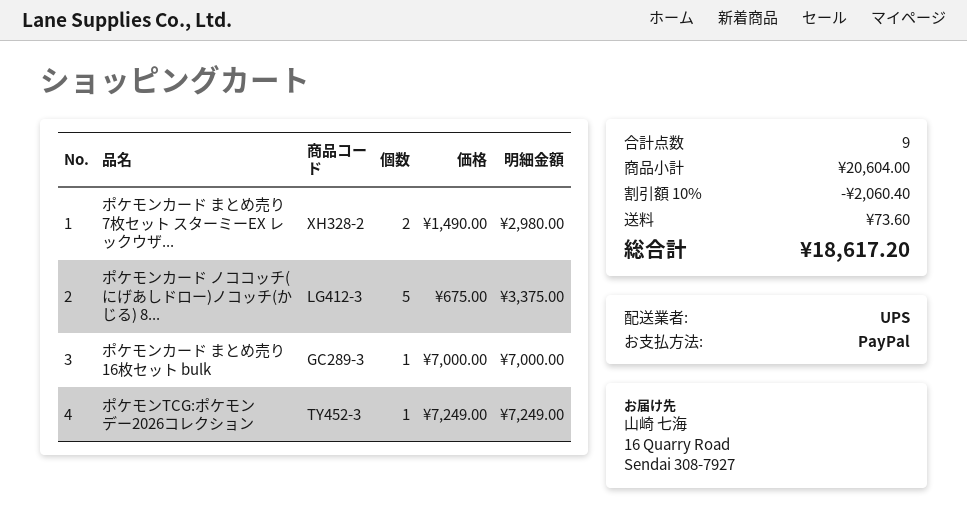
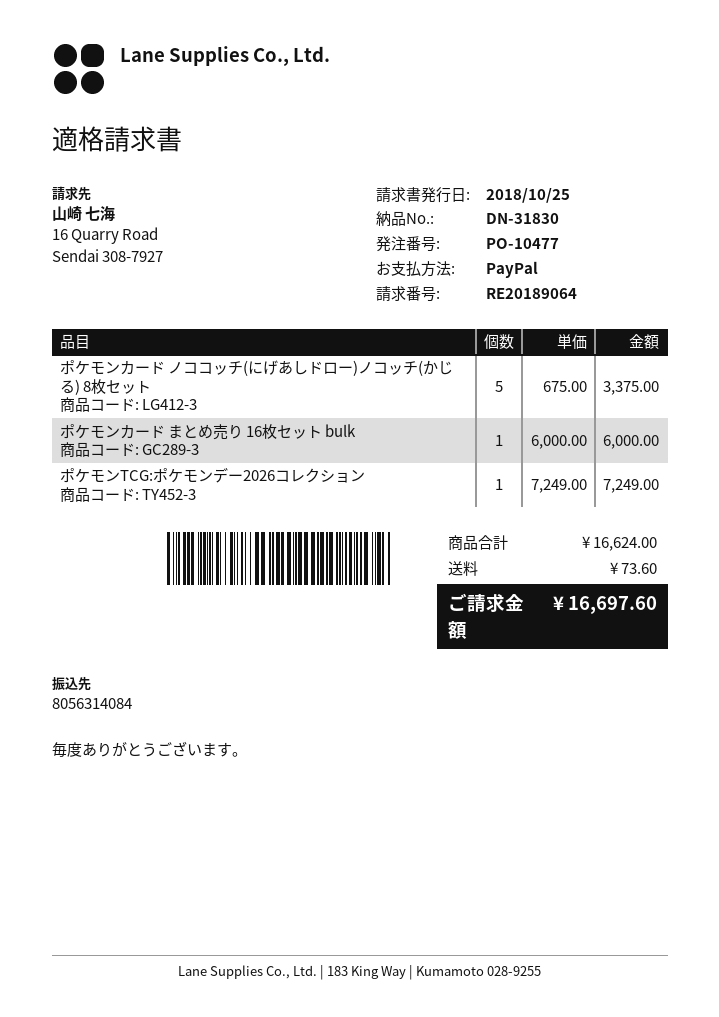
ポケモンカード まとめ売り 7枚セット スターミーEX レックウザ...: 2 x 1490.00 = 2980.00 -> none
ポケモンカード まとめ売り 16枚セット bulk: 1 x 7000.00 = 7000.00 -> 1 x 6000.00 = 6000.00
subtotal: 20604.00 -> 16624.00
discount: 10% = 2060.40 -> none
total: 18617.20 -> 16697.60

